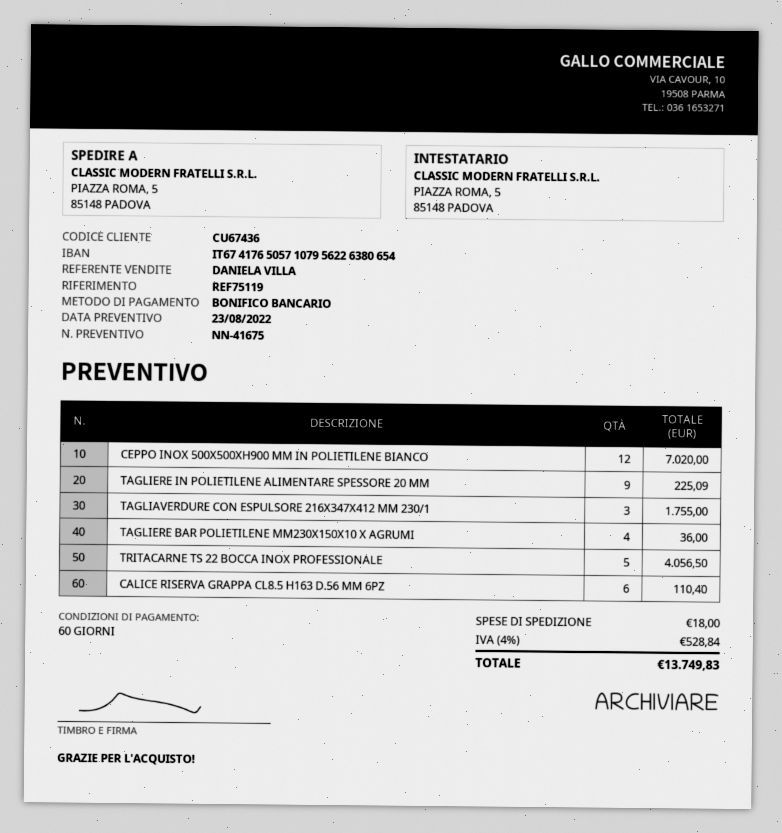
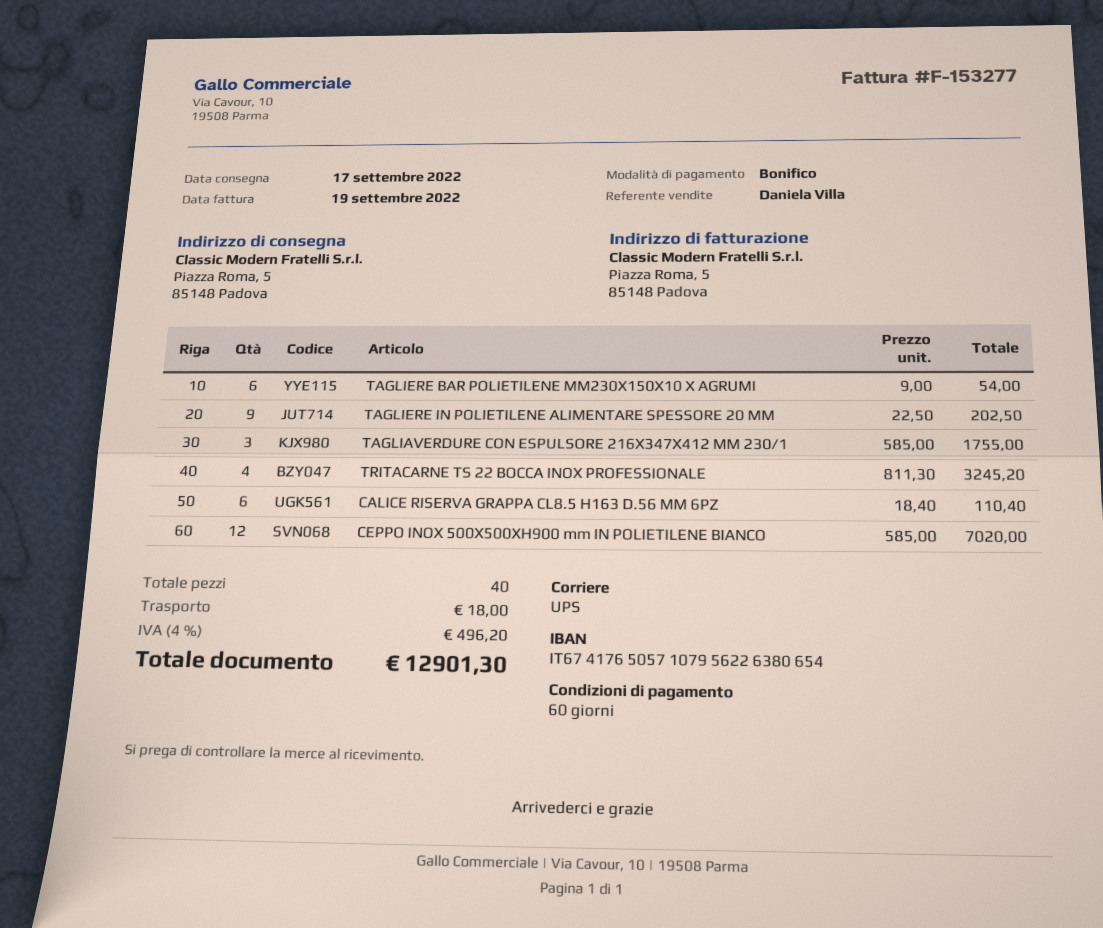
TAGLIERE IN POLIETILENE ALIMENTARE SPESSORE 20 MM: 9 for 225.09 -> 9 for 202.50
TAGLIERE BAR POLIETILENE MM230X150X10 X AGRUMI: 4 for 36.00 -> 6 for 54.00
TRITACARNE TS 22 BOCCA INOX PROFESSIONALE: 5 for 4056.50 -> 4 for 3245.20
tax: 4% = 528.84 -> 4% = 496.20
total: 13749.83 -> 12901.30

